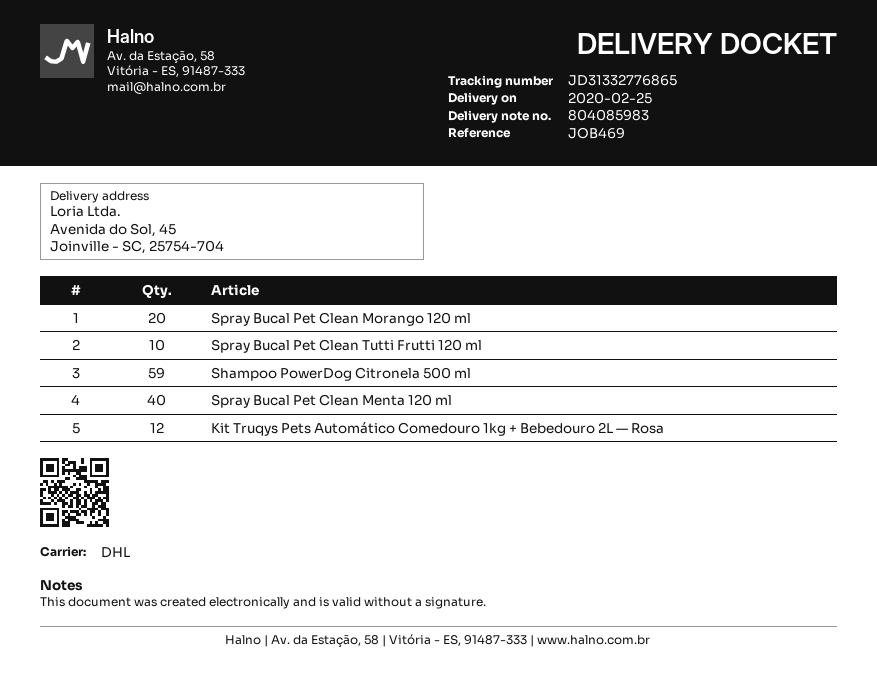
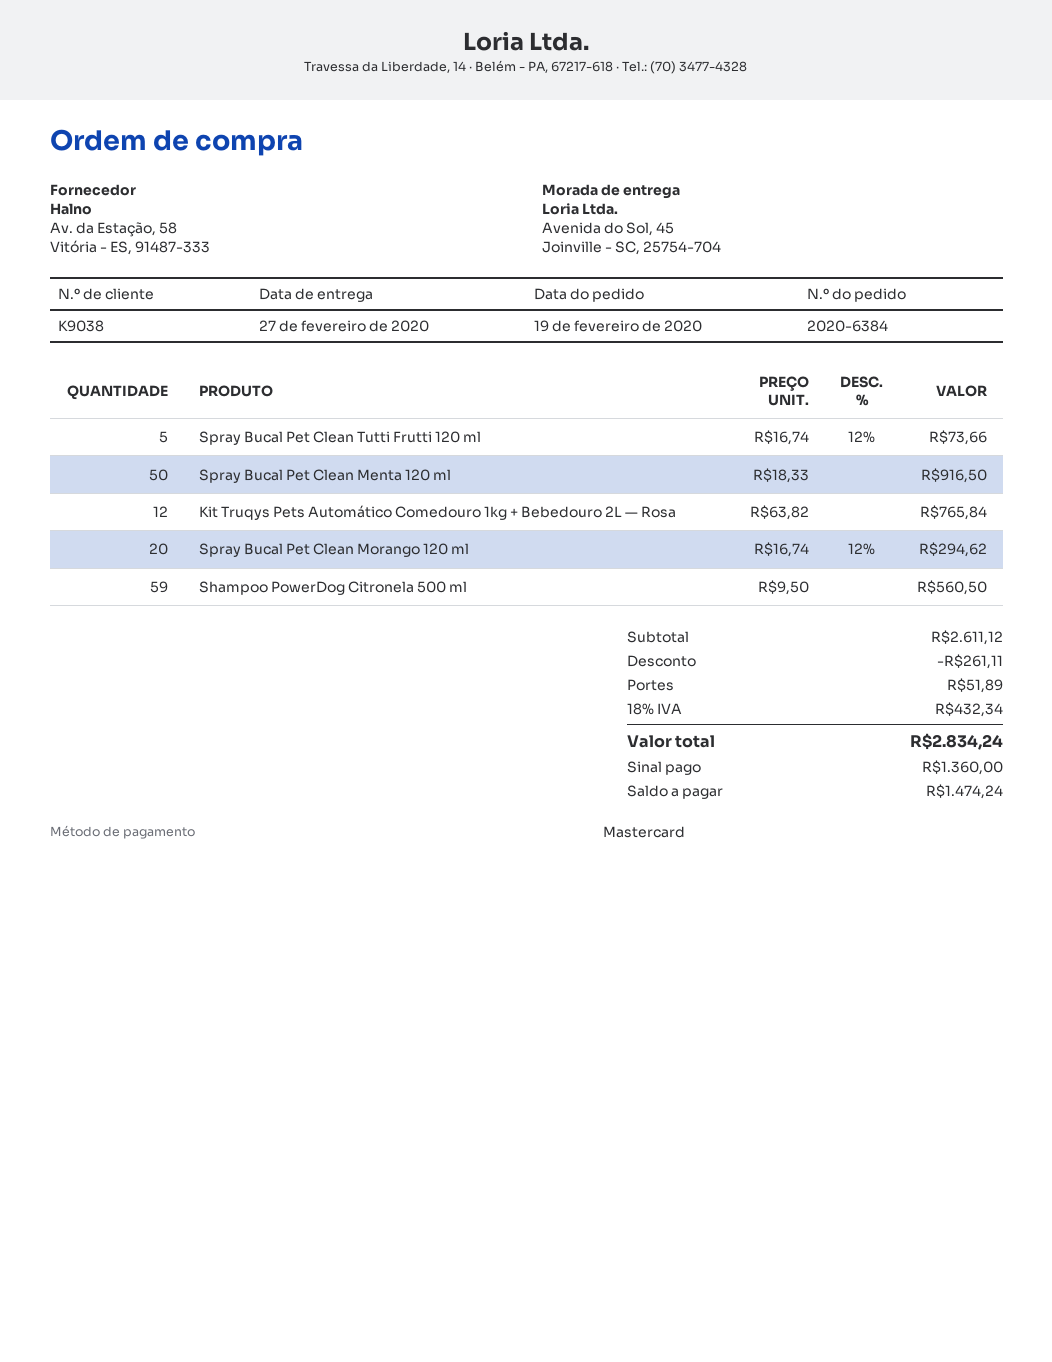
delivery date: 2020-02-25 -> 2020-02-27
Spray Bucal Pet Clean Tutti Frutti 120 ml: 10 -> 5
Spray Bucal Pet Clean Menta 120 ml: 40 -> 50

